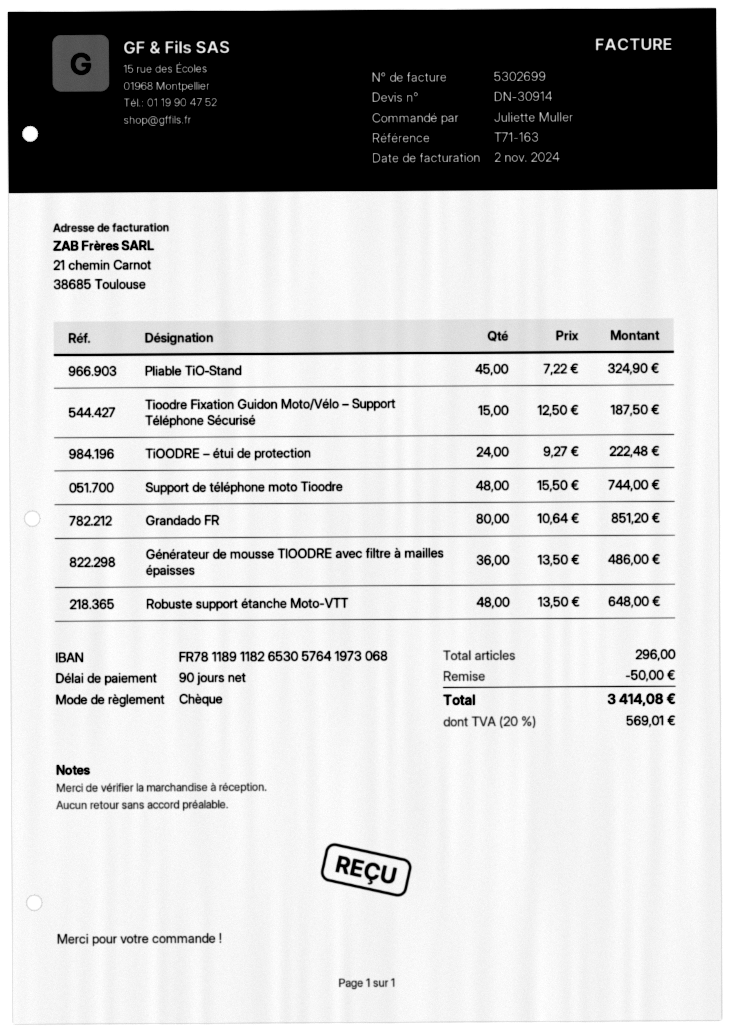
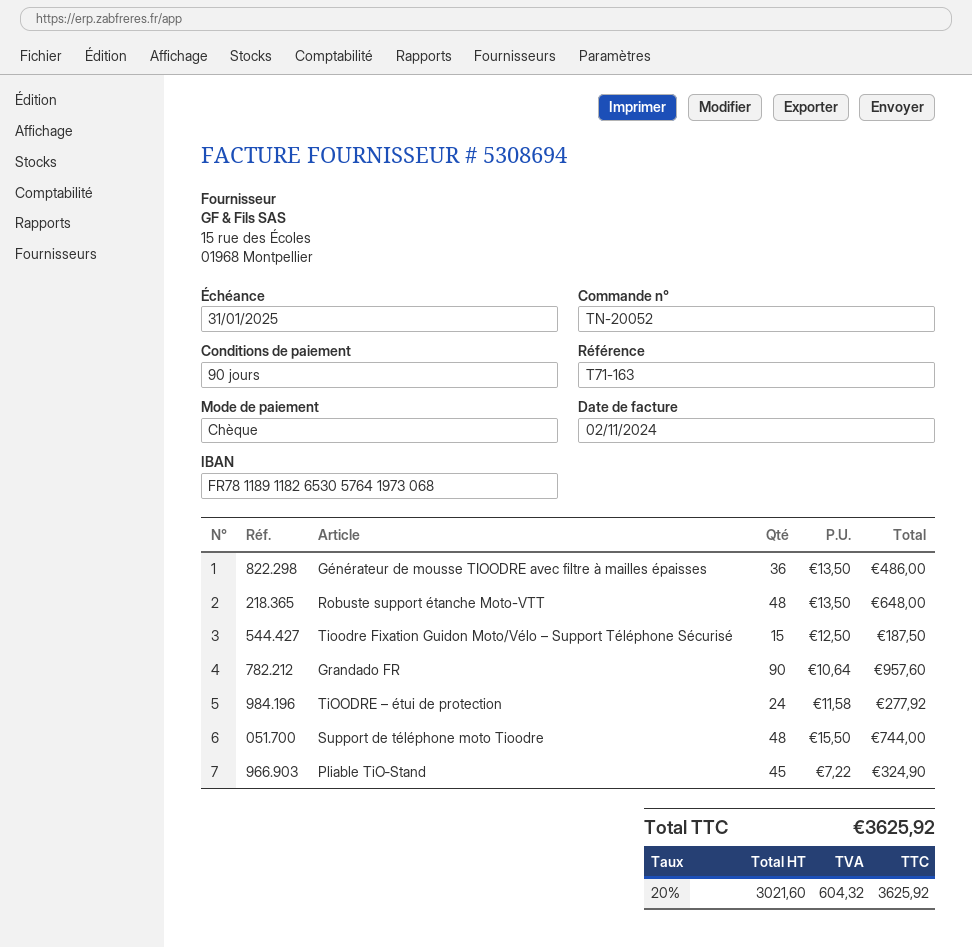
invoice number: 5302699 -> 5308694
TiOODRE – étui de protection: 24 x 9.27 = 222.48 -> 24 x 11.58 = 277.92
Grandado FR: 80 x 10.64 = 851.20 -> 90 x 10.64 = 957.60
discount: 50.00 -> none
tax: 20% = 569.01 -> 20% = 604.32
total: 3414.08 -> 3625.92

